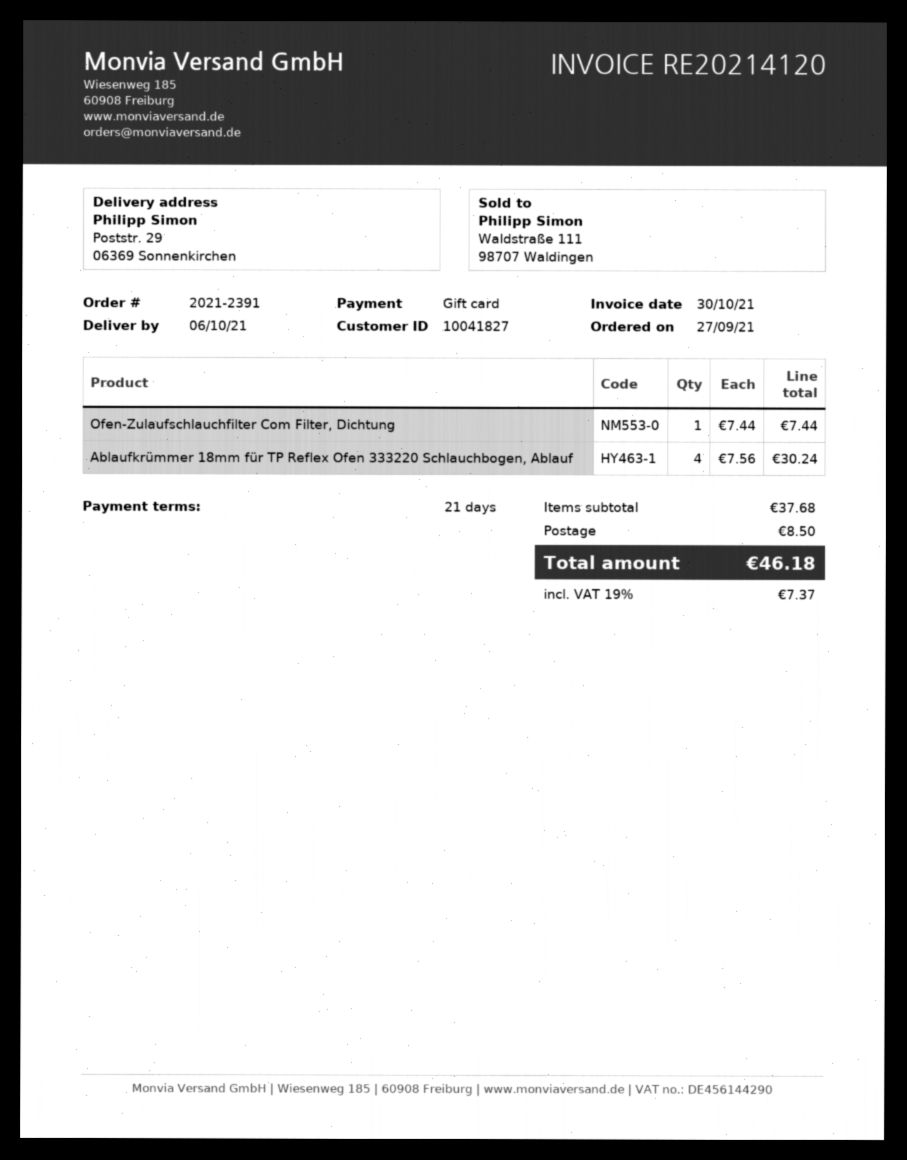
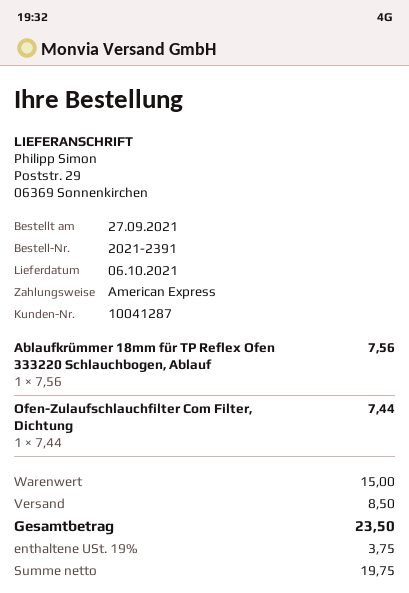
customer number: 10041827 -> 10041287
payment method: gift card -> American Express
Ablaufkrümmer 18mm für TP Reflex Ofen 333220 Schlauchbogen, Ablauf: 4 x 7.56 = 30.24 -> 1 x 7.56 = 7.56
subtotal: 37.68 -> 15.00
tax: 19% = 7.37 -> 19% = 3.75
total: 46.18 -> 23.50

